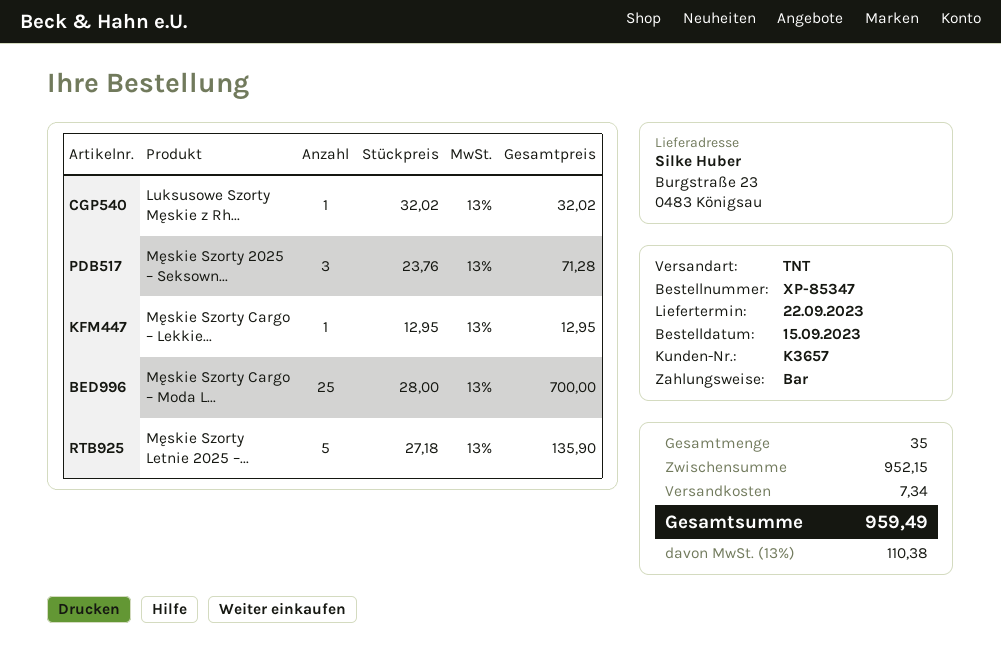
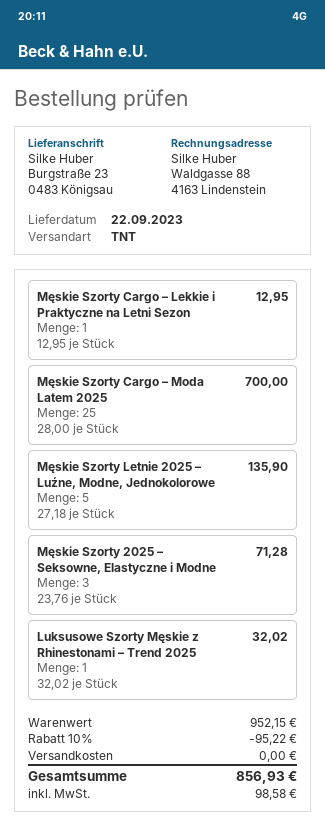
discount: none -> 10% = 95.22
shipping: 7.34 -> 0.00
tax: 110.38 -> 98.58
total: 959.49 -> 856.93

